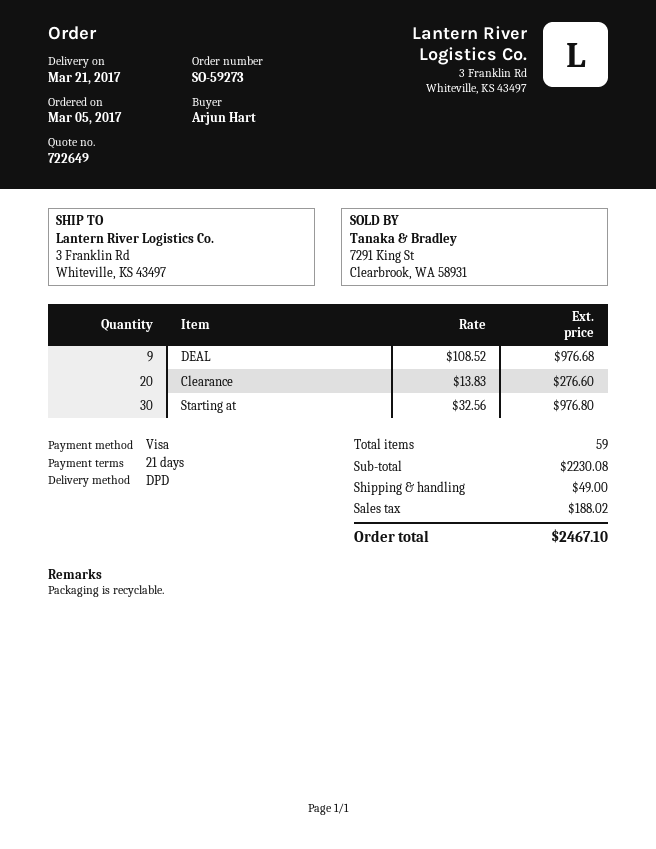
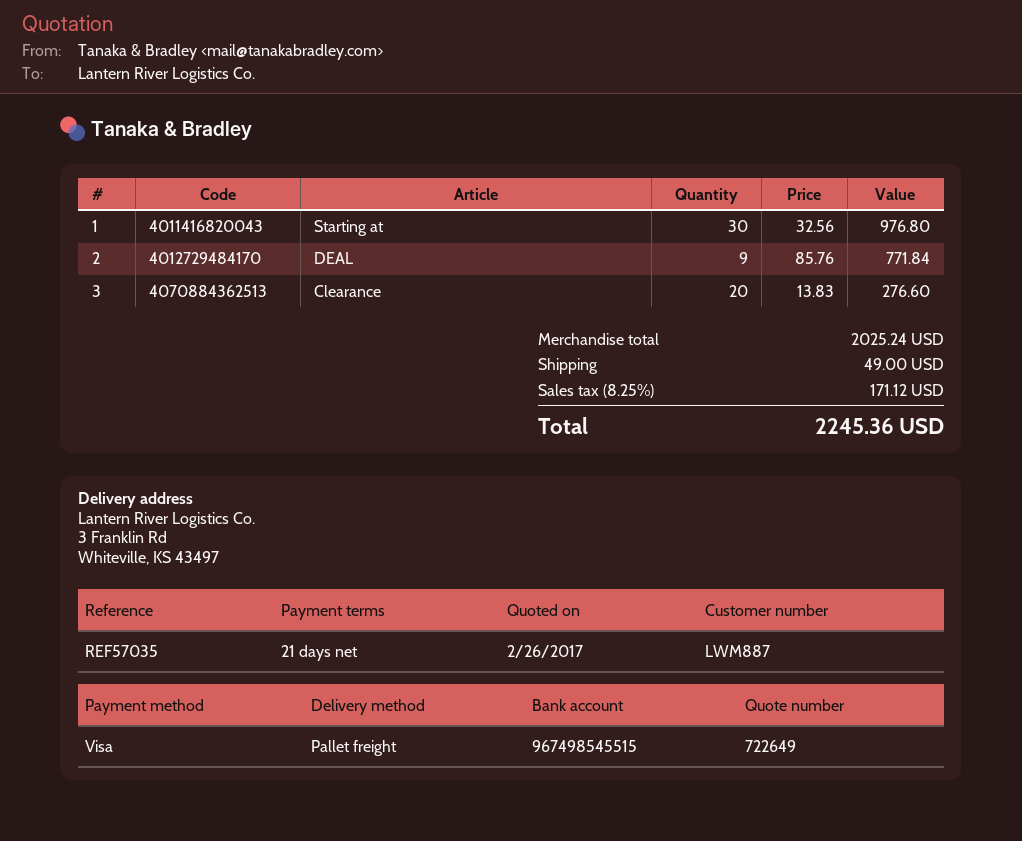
shipping method: DPD -> pallet freight
DEAL: 9 x 108.52 = 976.68 -> 9 x 85.76 = 771.84
subtotal: 2230.08 -> 2025.24
tax: 188.02 -> 171.12
total: 2467.10 -> 2245.36

